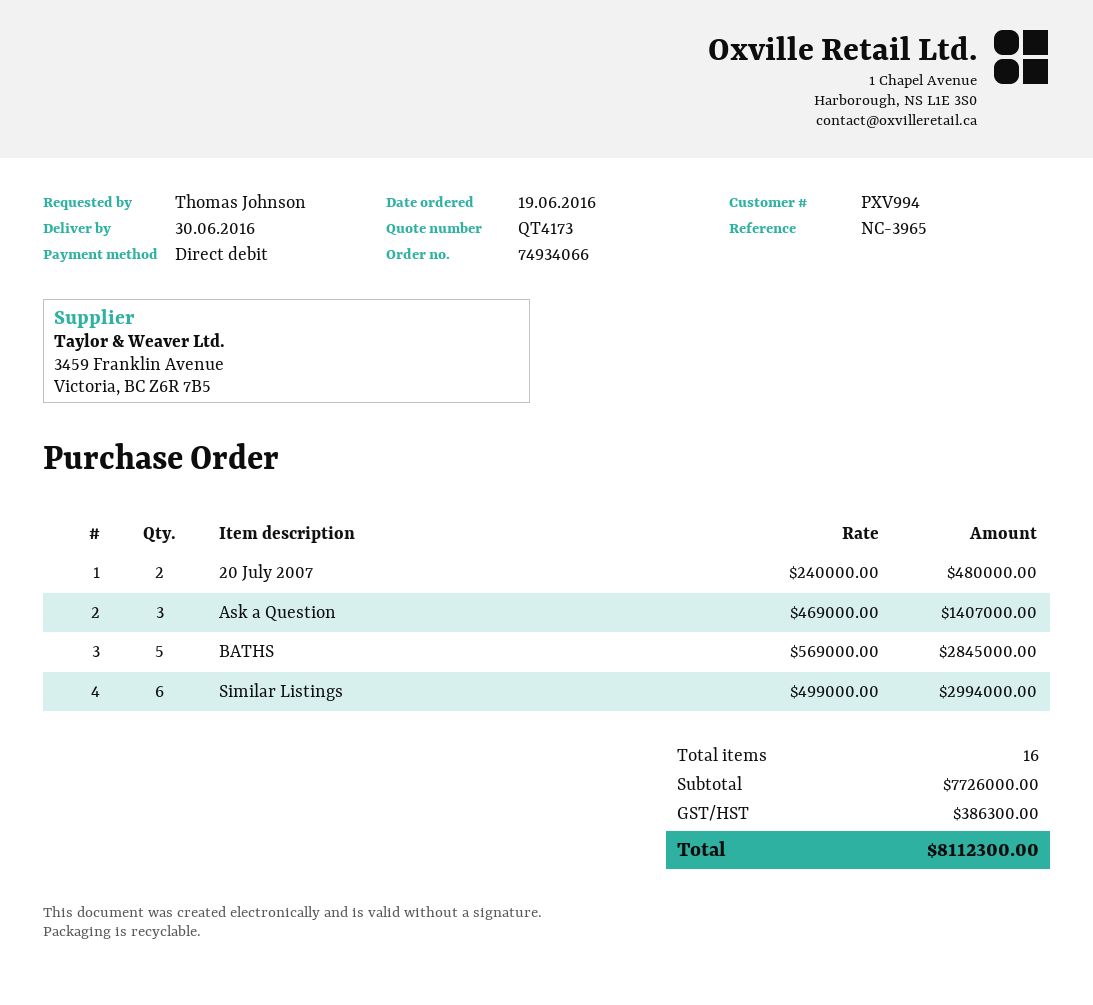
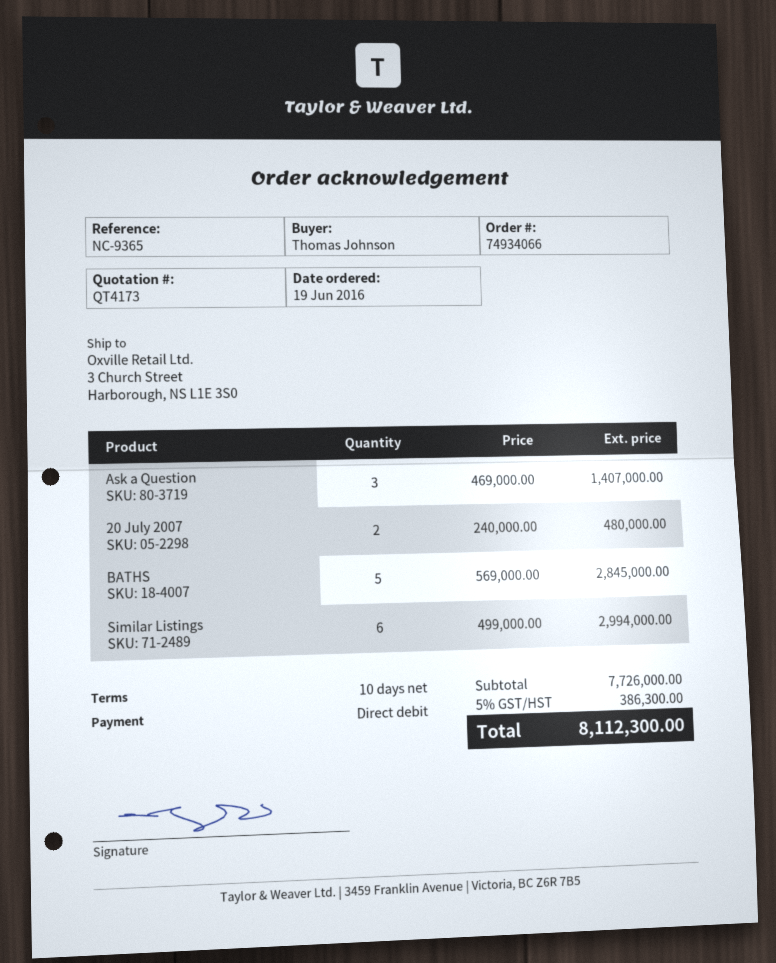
reference: NC-3965 -> NC-9365

